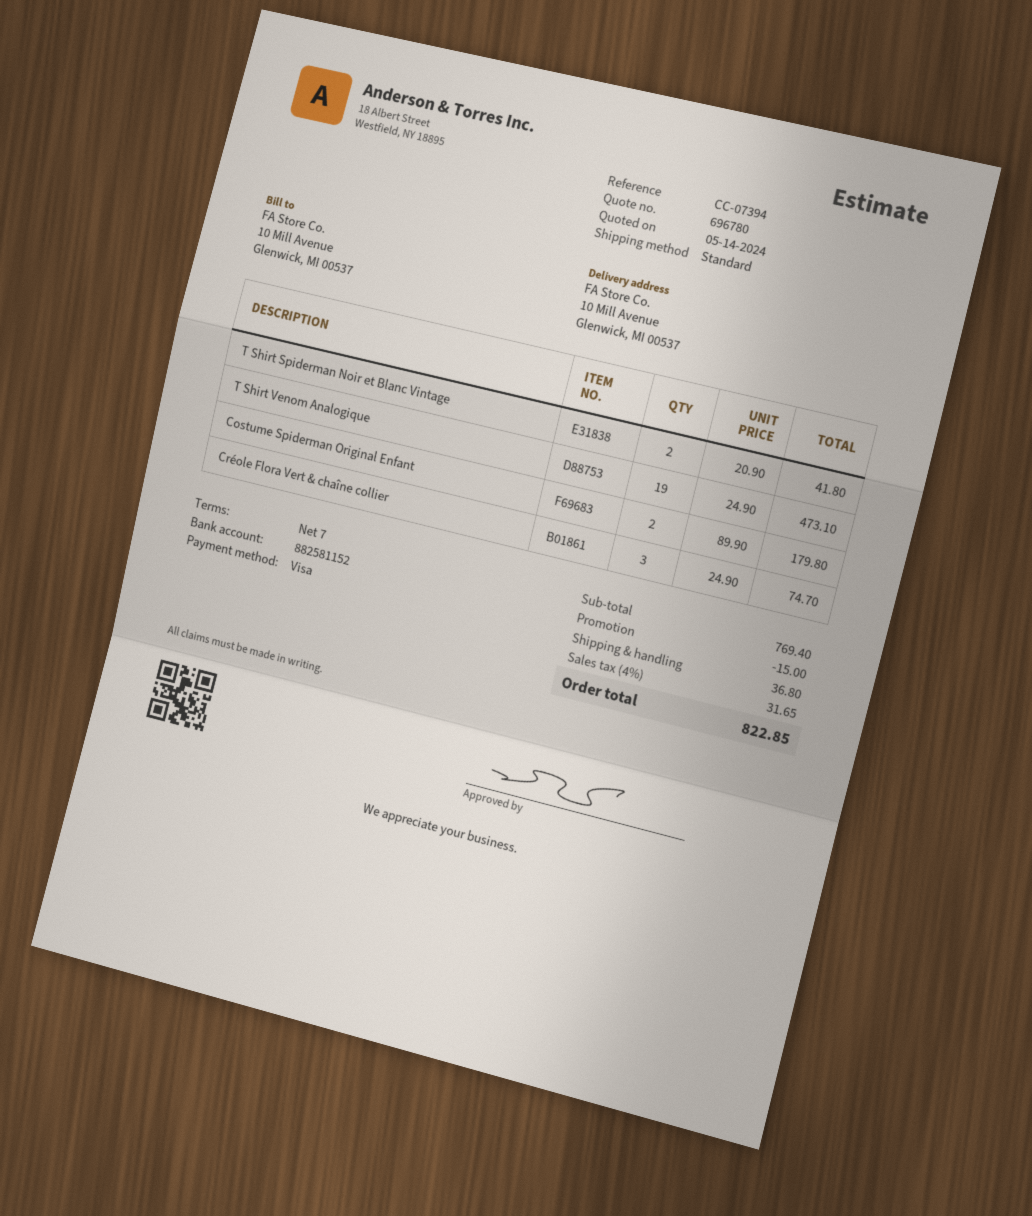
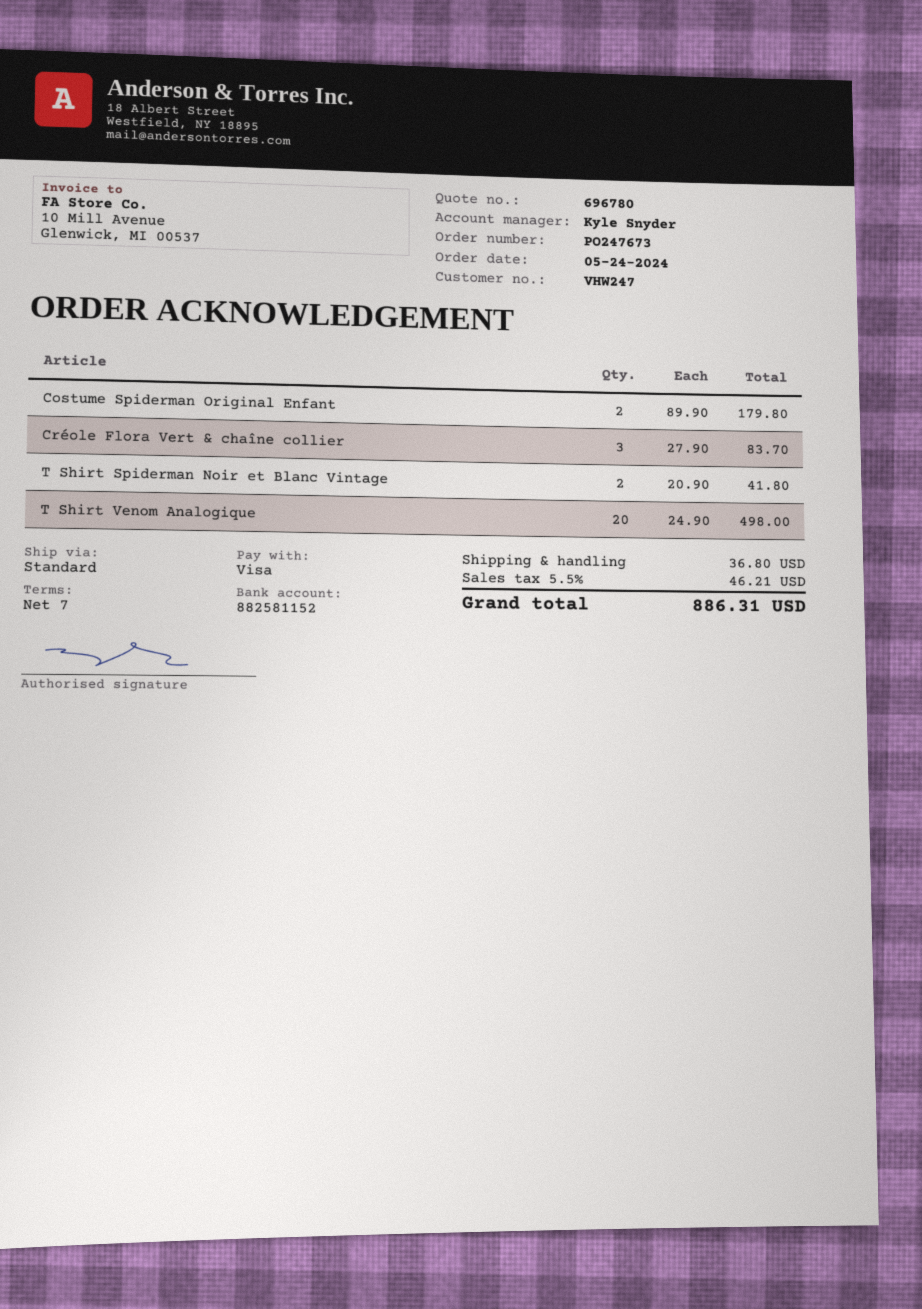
T Shirt Venom Analogique: 19 x 24.90 = 473.10 -> 20 x 24.90 = 498.00
Créole Flora Vert & chaîne collier: 3 x 24.90 = 74.70 -> 3 x 27.90 = 83.70
discount: 15.00 -> none
tax: 4% = 31.65 -> 5.5% = 46.21
total: 822.85 -> 886.31

